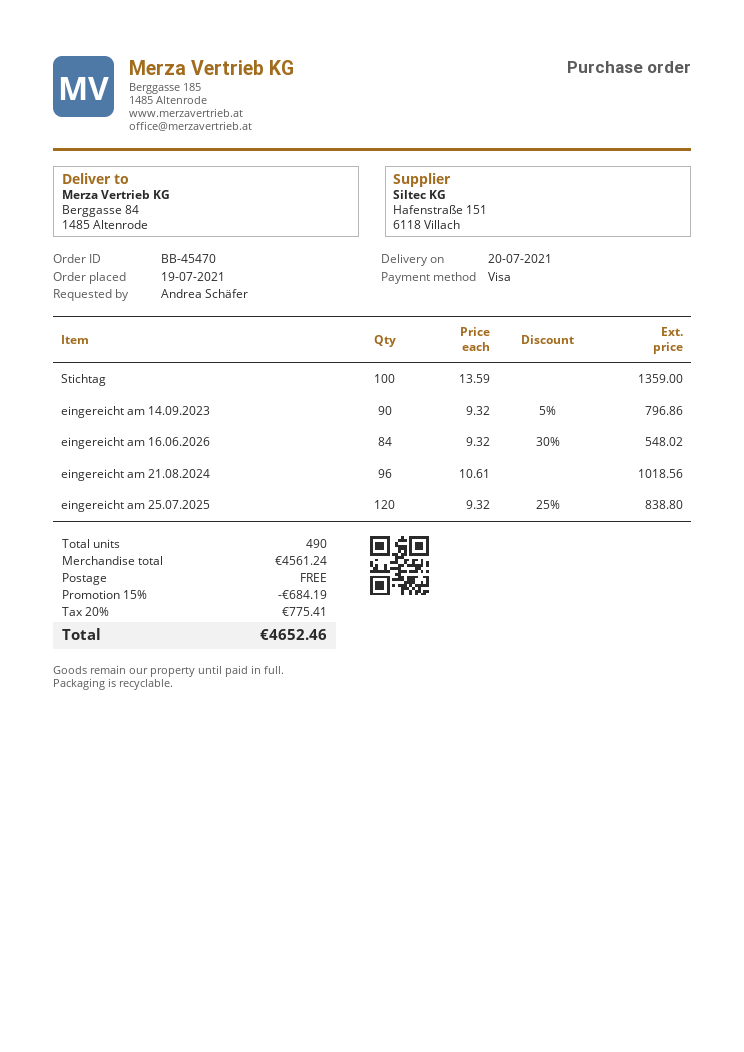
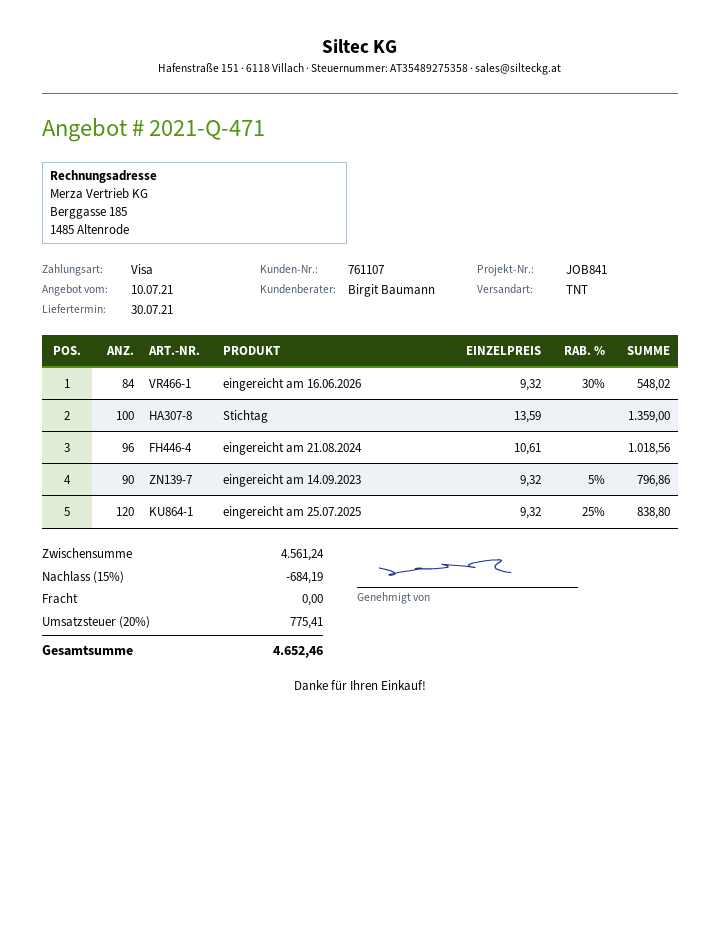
delivery date: 2021-07-20 -> 2021-07-30

